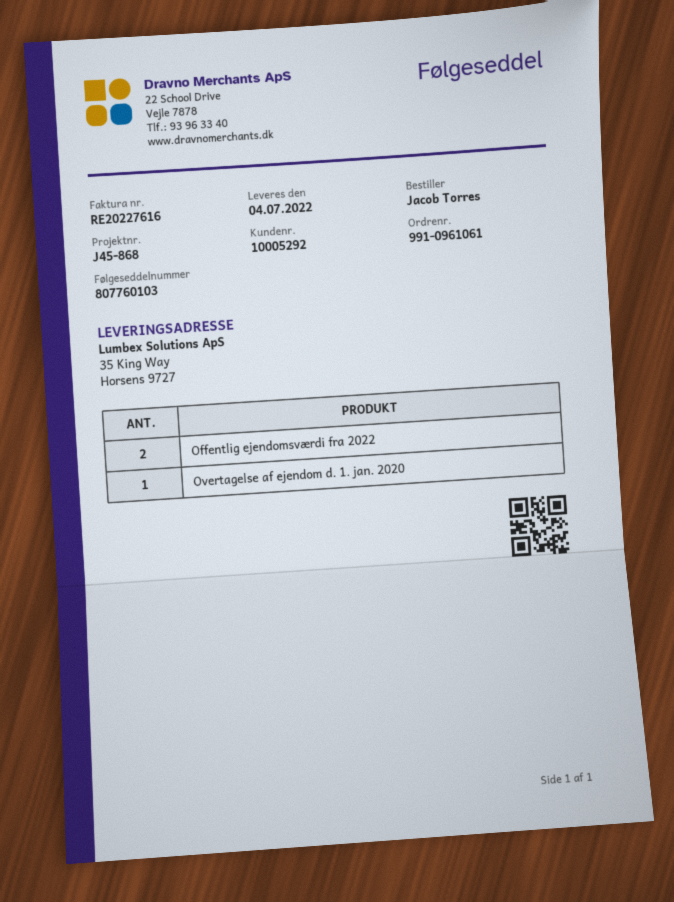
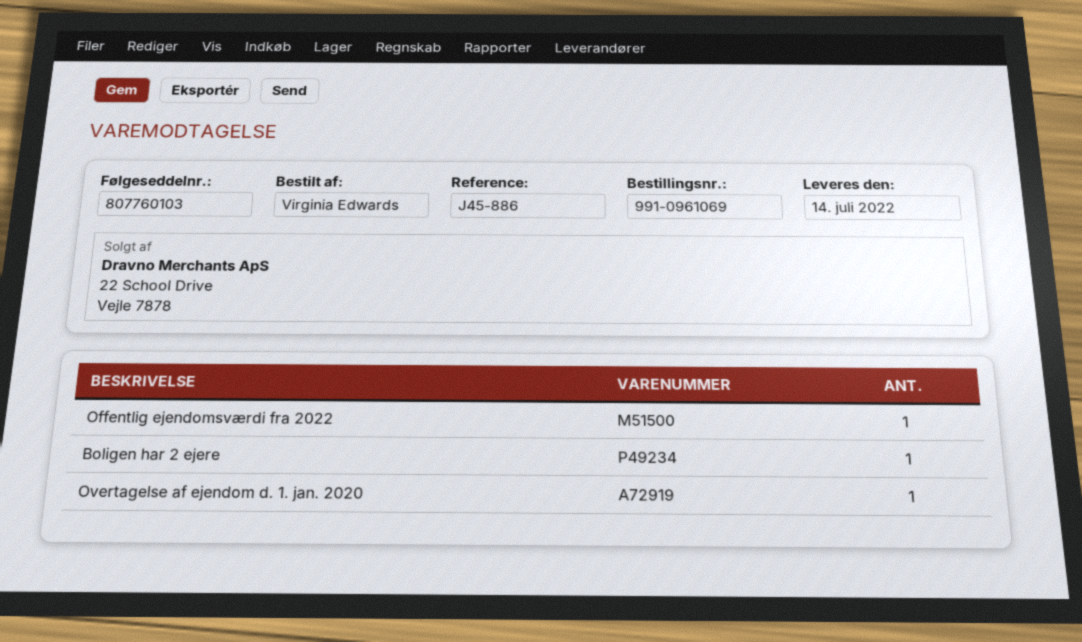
order number: 991-0961061 -> 991-0961069
delivery date: 2022-07-04 -> 2022-07-14
reference: J45-868 -> J45-886
ordered by: Jacob Torres -> Virginia Edwards
Offentlig ejendomsværdi fra 2022: 2 -> 1
Boligen har 2 ejere: none -> 1

